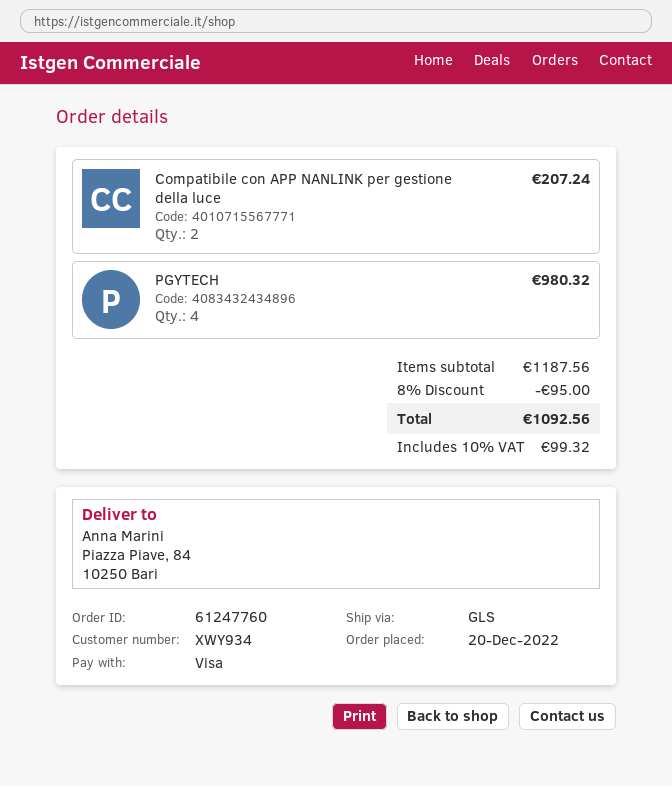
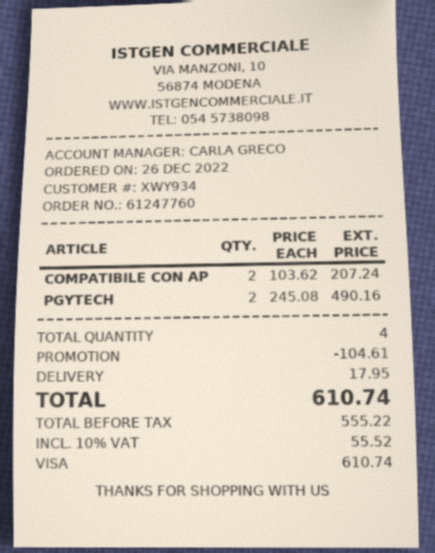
order date: 2022-12-20 -> 2022-12-26
PGYTECH: 4 for 980.32 -> 2 for 490.16
discount: 95.00 -> 104.61
shipping: none -> 17.95
tax: 10% = 99.32 -> 10% = 55.52
total: 1092.56 -> 610.74

